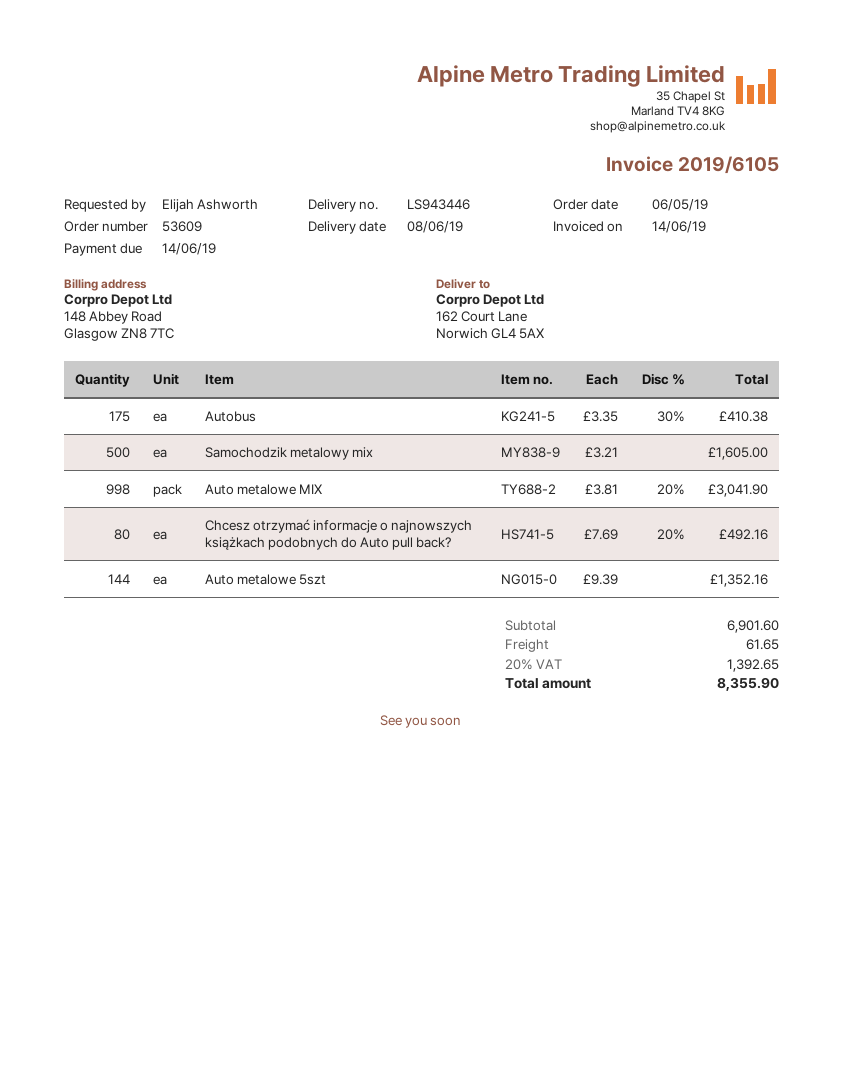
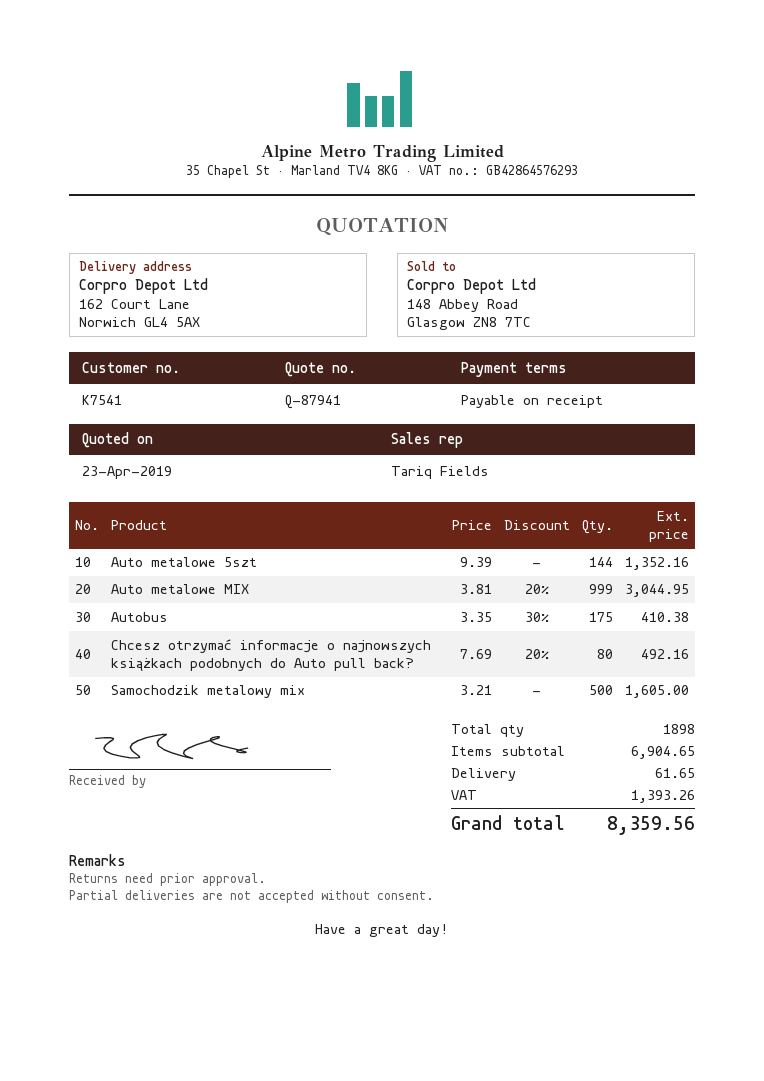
Auto metalowe MIX: 998 x 3.81 - 20% = 3041.90 -> 999 x 3.81 - 20% = 3044.95
subtotal: 6901.60 -> 6904.65
tax: 1392.65 -> 1393.26
total: 8355.90 -> 8359.56

